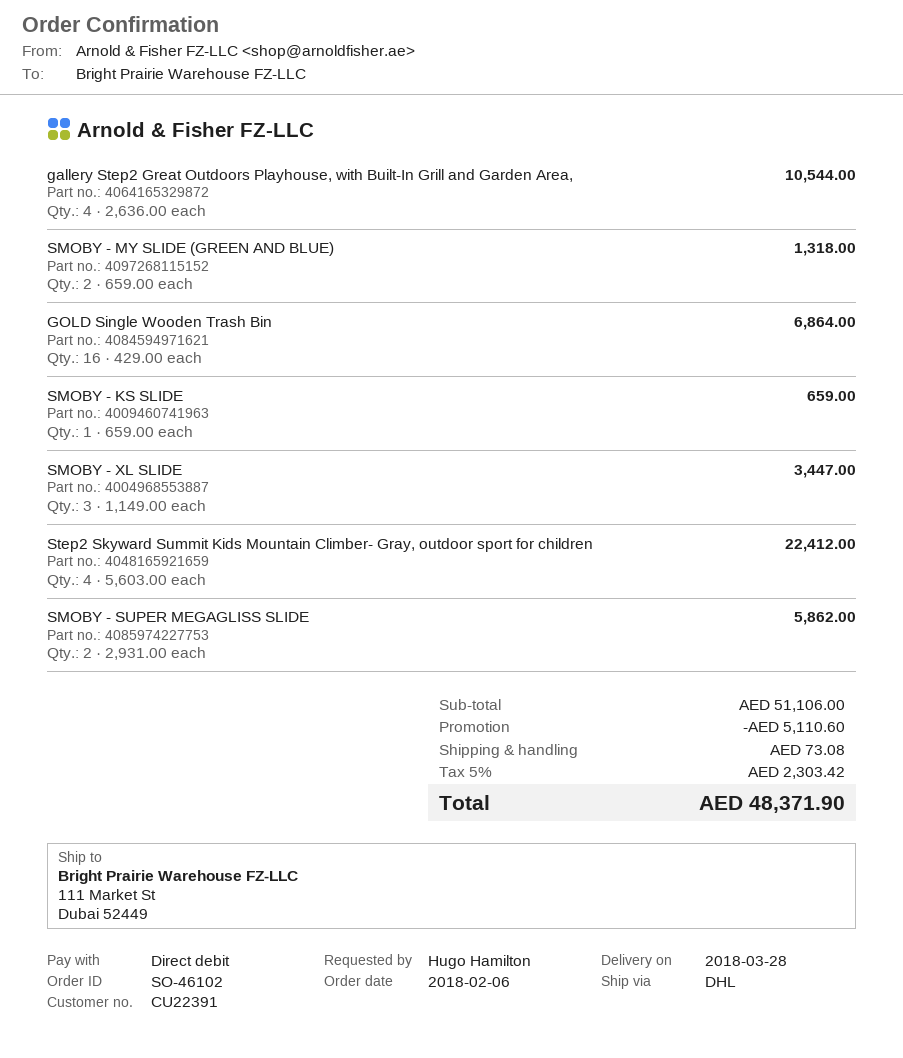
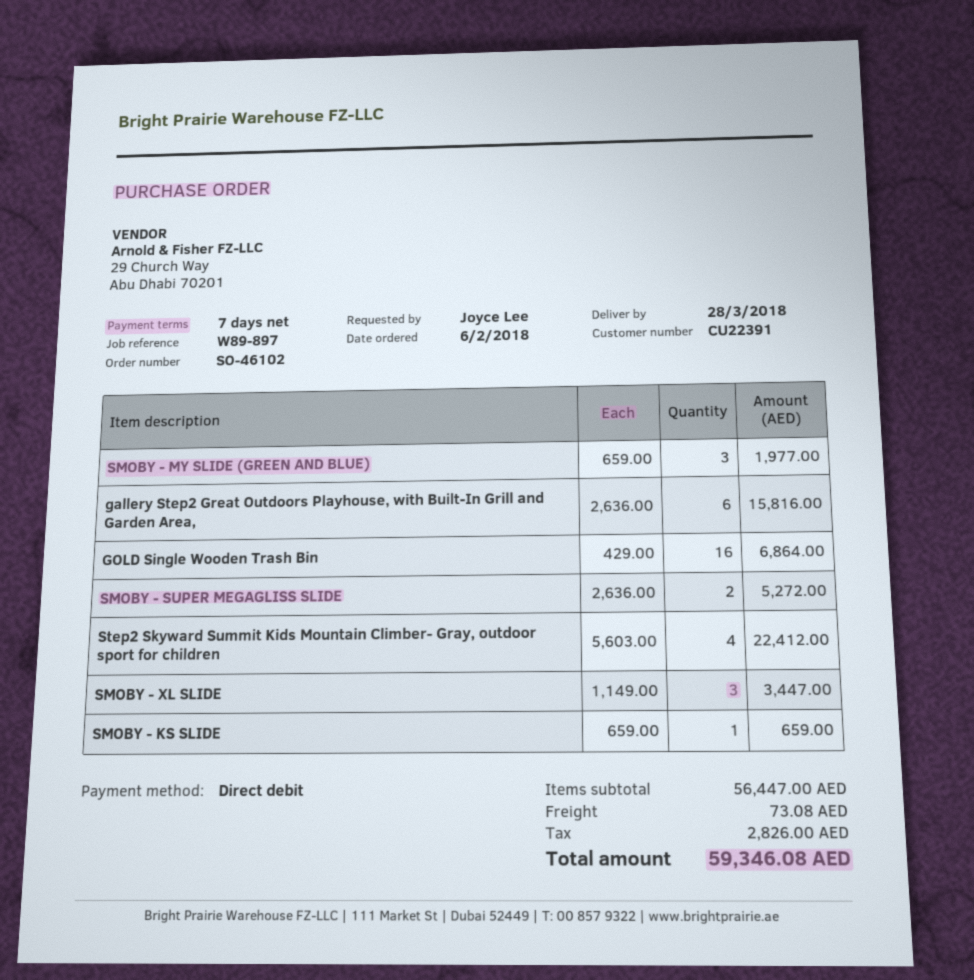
ordered by: Hugo Hamilton -> Joyce Lee
gallery Step2 Great Outdoors Playhouse, with Built-In Grill and Garden Area,: 4 x 2636.00 = 10544.00 -> 6 x 2636.00 = 15816.00
SMOBY - MY SLIDE (GREEN AND BLUE): 2 x 659.00 = 1318.00 -> 3 x 659.00 = 1977.00
SMOBY - SUPER MEGAGLISS SLIDE: 2 x 2931.00 = 5862.00 -> 2 x 2636.00 = 5272.00
subtotal: 51106.00 -> 56447.00
discount: 5110.60 -> none
tax: 2303.42 -> 2826.00
total: 48371.90 -> 59346.08

